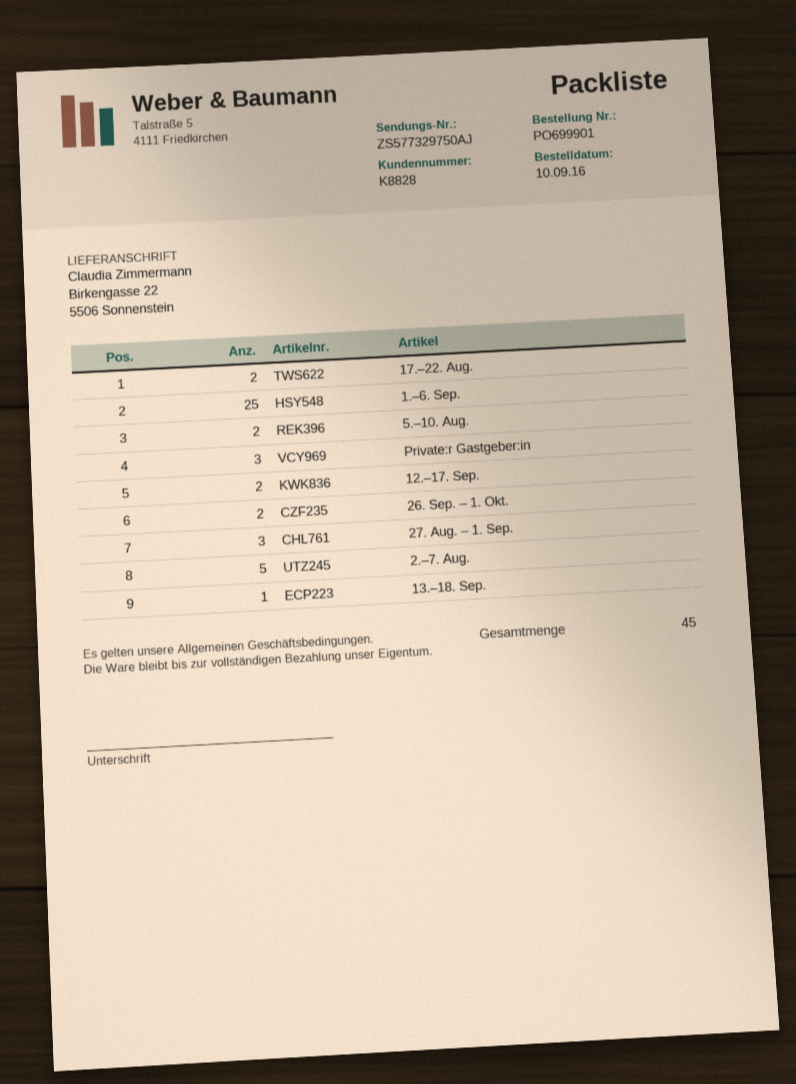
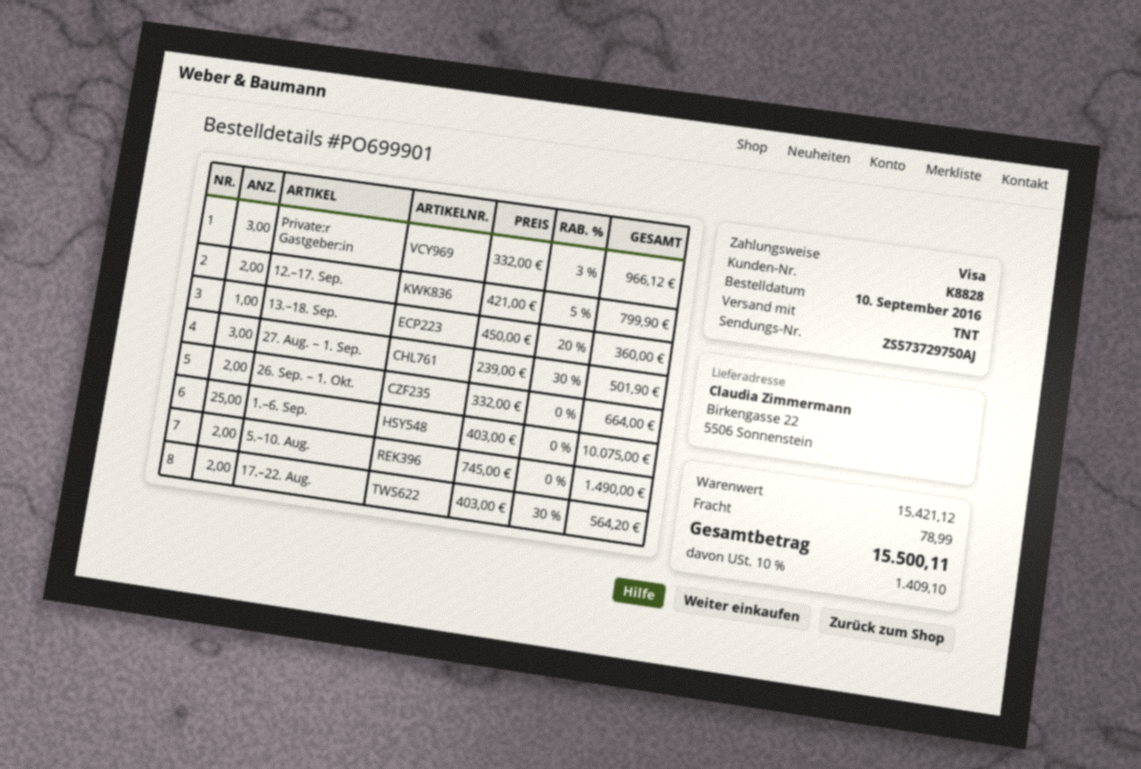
tracking number: ZS577329750AJ -> ZS573729750AJ
2.–7. Aug.: 5 -> none

